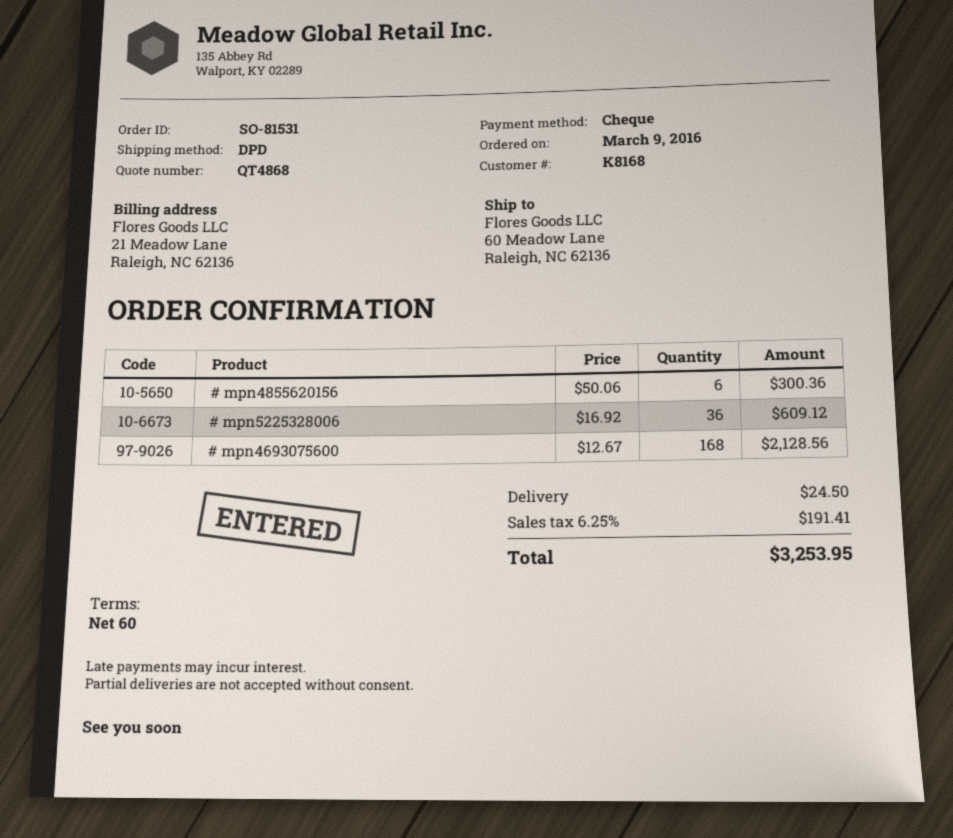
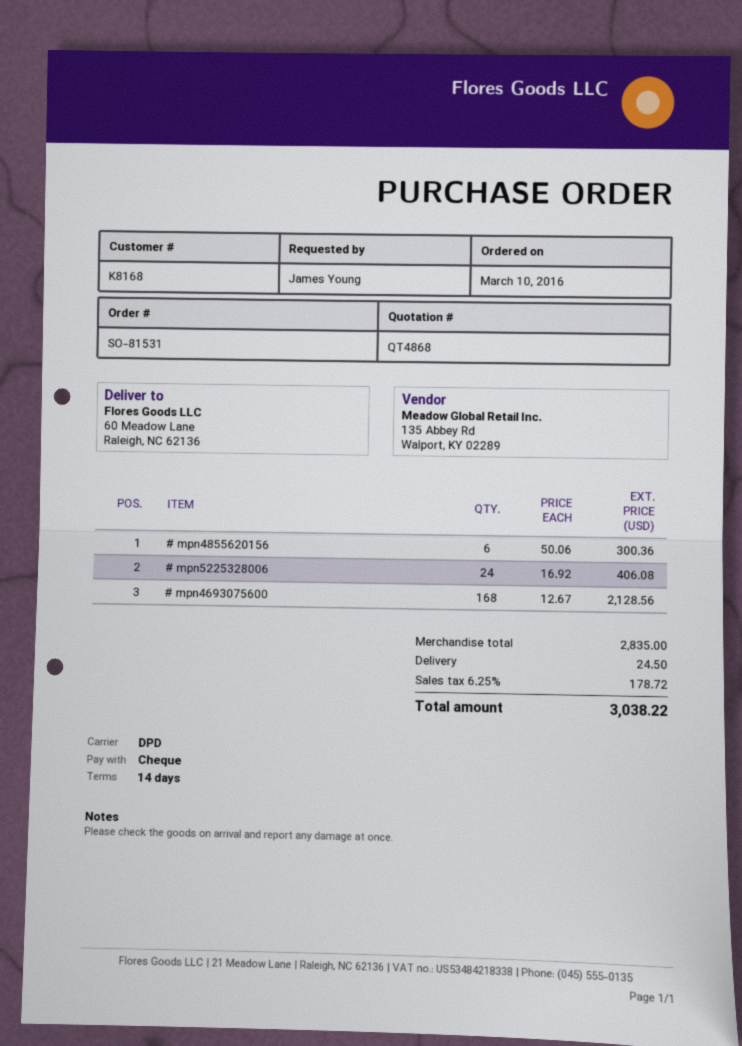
order date: 2016-03-09 -> 2016-03-10
payment terms: 60 days -> 14 days
# mpn5225328006: 36 x 16.92 = 609.12 -> 24 x 16.92 = 406.08
tax: 6.25% = 191.41 -> 6.25% = 178.72
total: 3253.95 -> 3038.22

